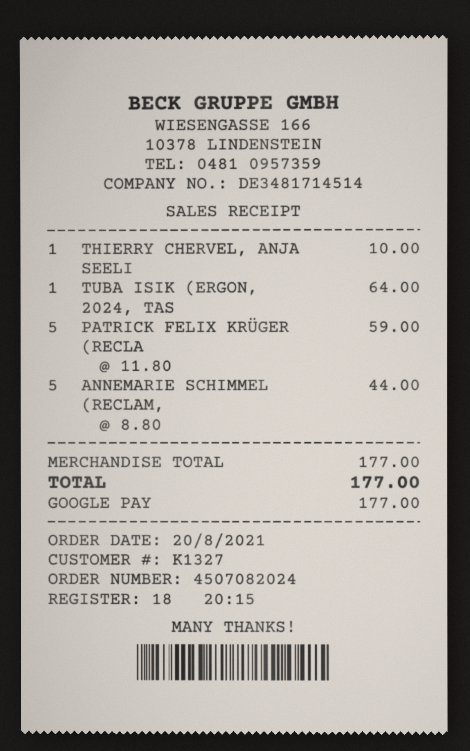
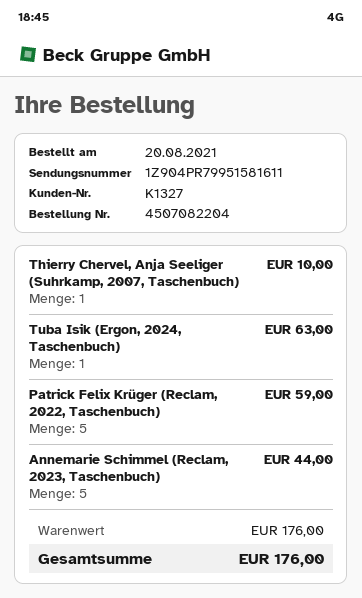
order number: 4507082024 -> 4507082204
TUBA ISIK (ERGON, 2024, TAS: 1 for 64.00 -> 1 for 63.00
subtotal: 177.00 -> 176.00
total: 177.00 -> 176.00

